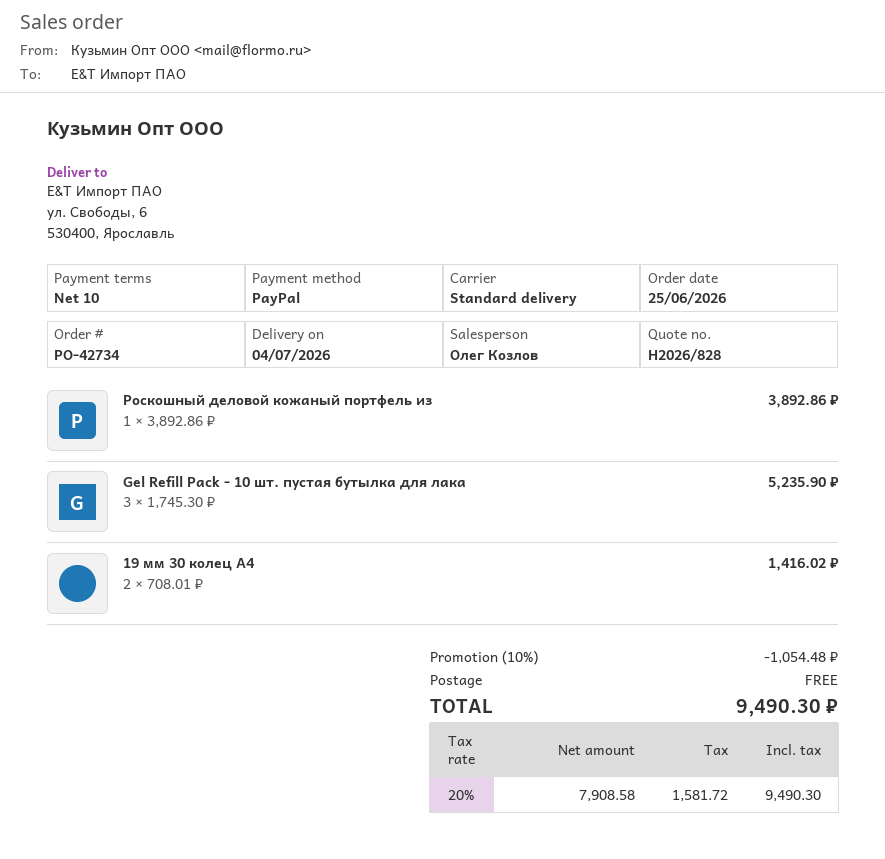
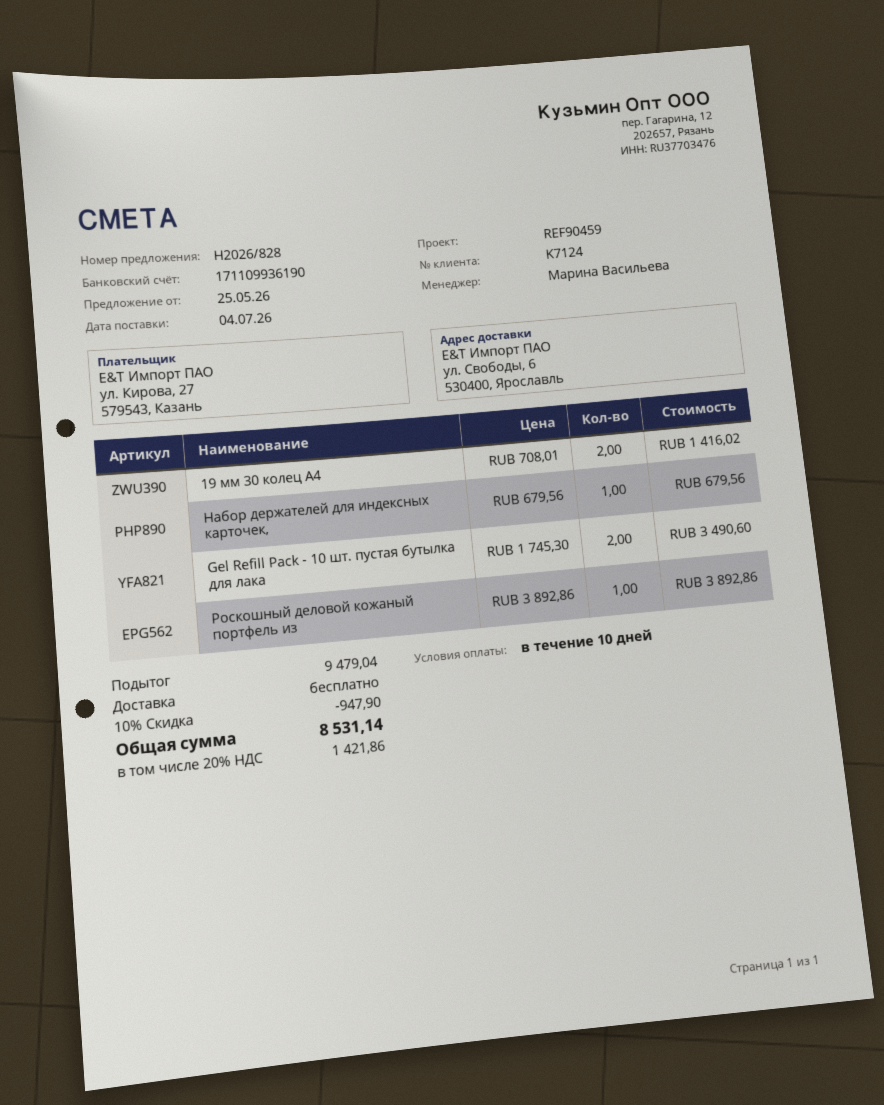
sales rep: Олег Козлов -> Марина Васильева
Gel Refill Pack - 10 шт. пустая бутылка для лака: 3 x 1745.30 = 5235.90 -> 2 x 1745.30 = 3490.60
Набор держателей для индексных карточек,: none -> 1 x 679.56 = 679.56
discount: 10% = 1054.48 -> 10% = 947.90
tax: 20% = 1581.72 -> 20% = 1421.86
total: 9490.30 -> 8531.14

